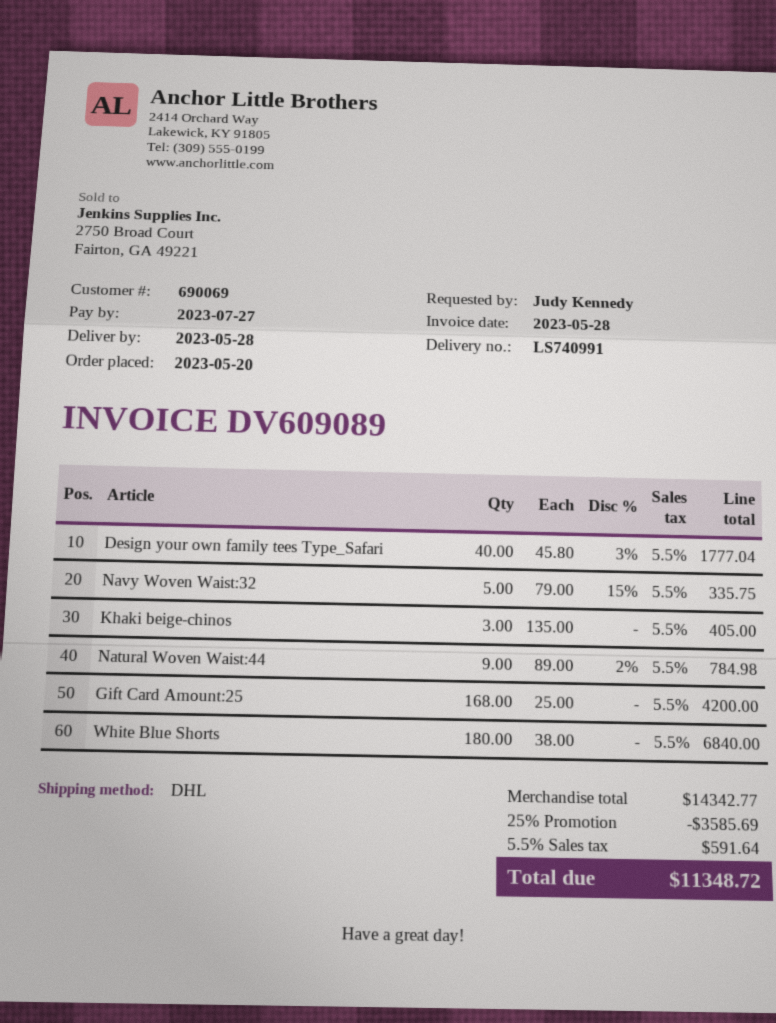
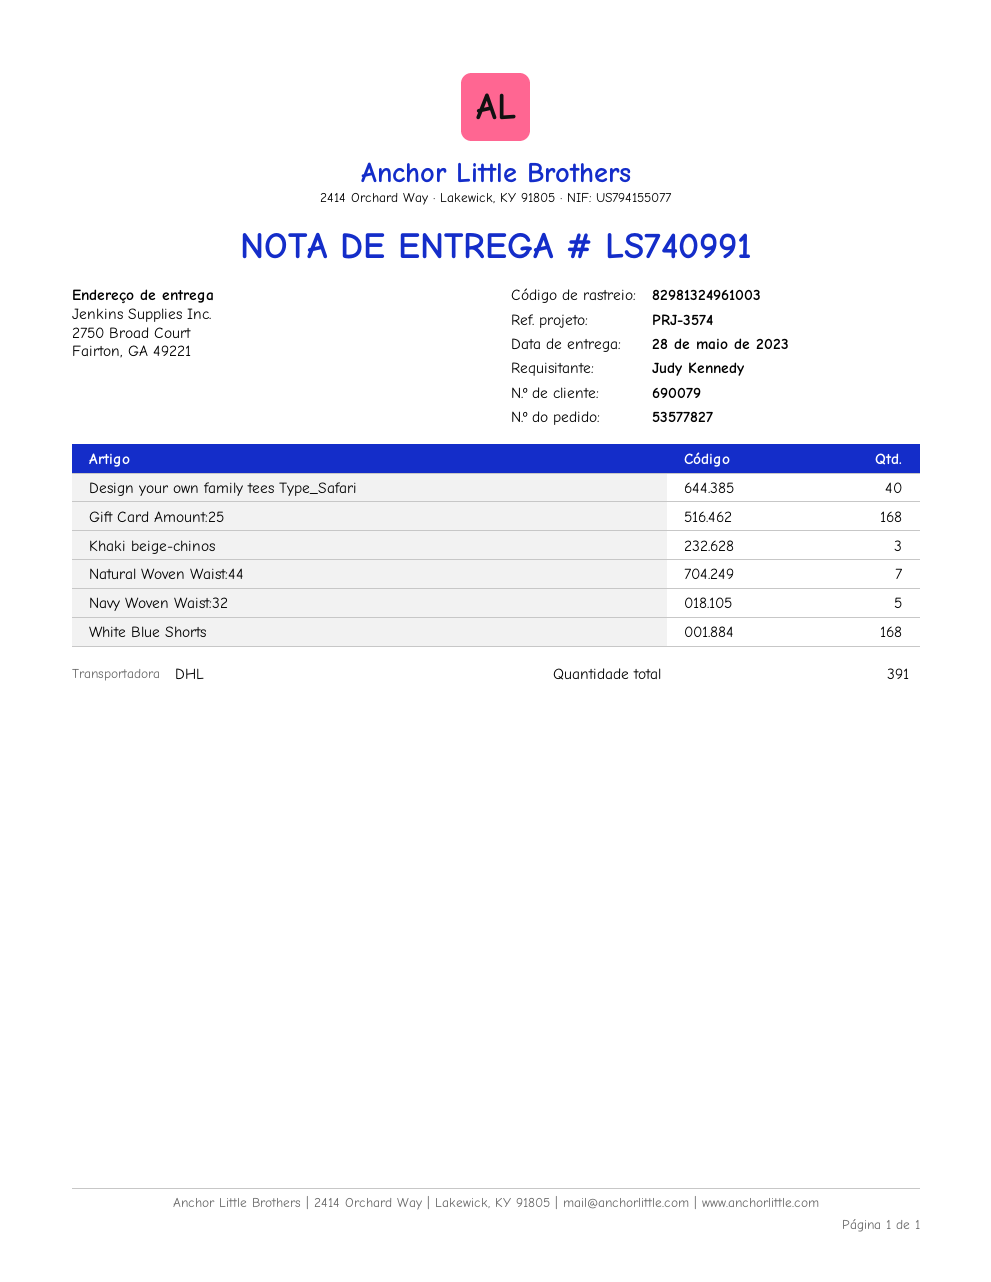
customer number: 690069 -> 690079
Natural Woven Waist:44: 9 -> 7
White Blue Shorts: 180 -> 168

